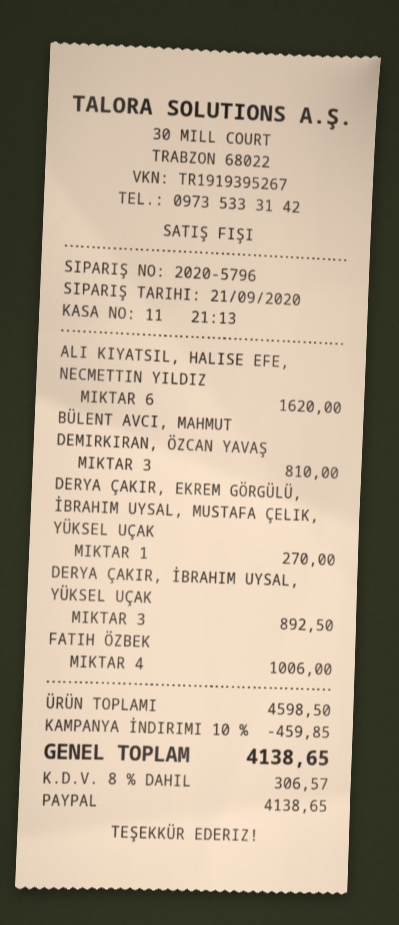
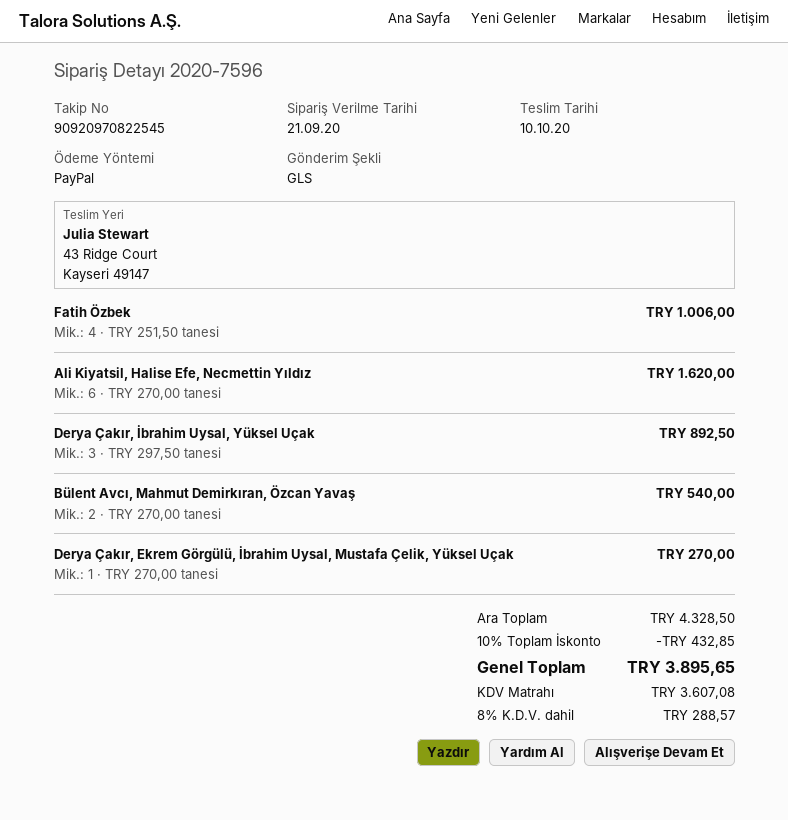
order number: 2020-5796 -> 2020-7596
BÜLENT AVCI, MAHMUT DEMIRKIRAN, ÖZCAN YAVAŞ: 3 for 810.00 -> 2 for 540.00
subtotal: 4598.50 -> 4328.50
discount: 10% = 459.85 -> 10% = 432.85
tax: 8% = 306.57 -> 8% = 288.57
total: 4138.65 -> 3895.65

